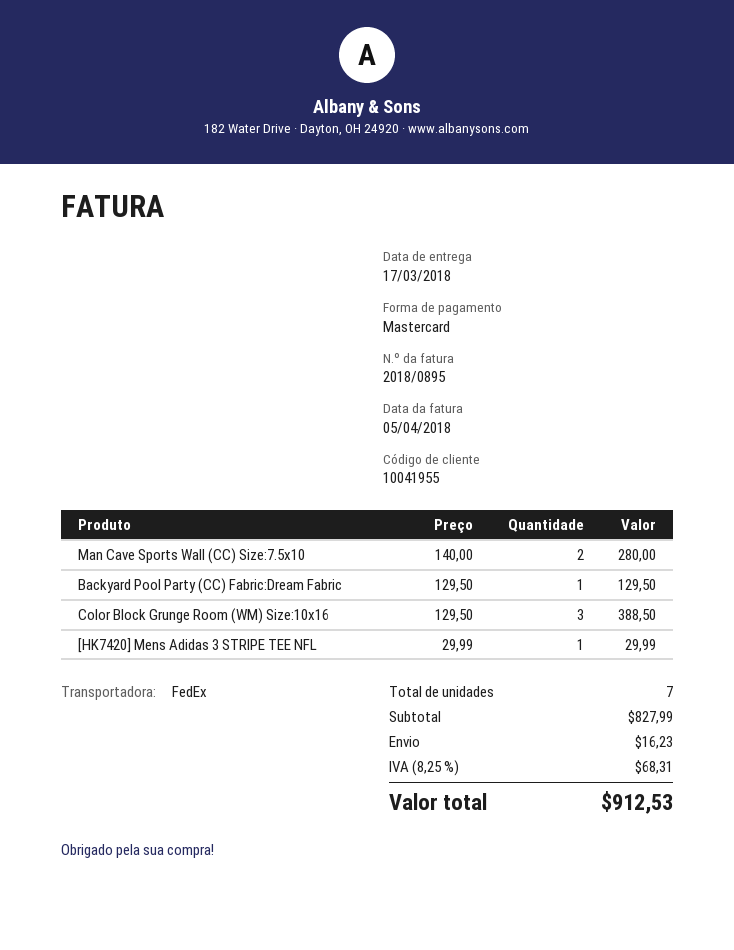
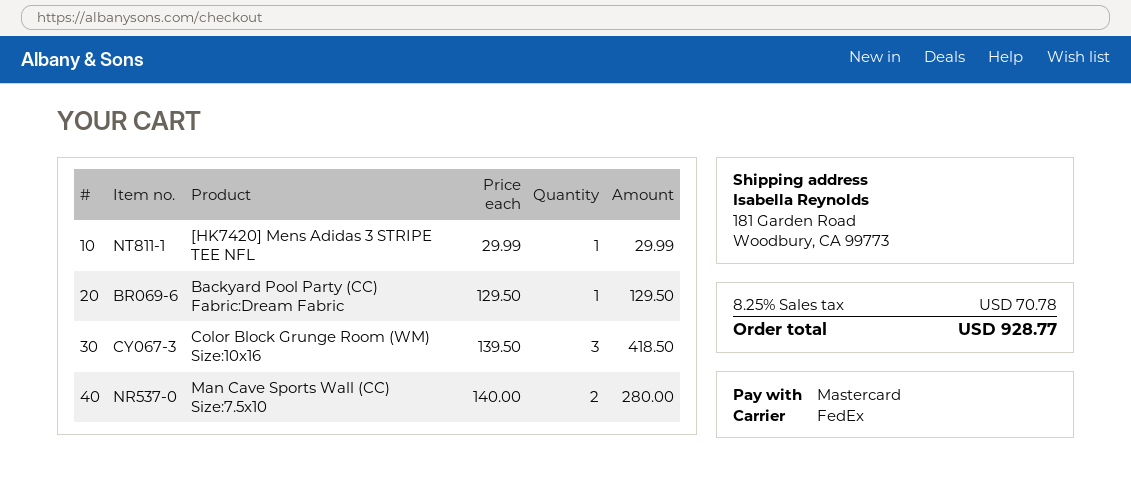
Color Block Grunge Room (WM) Size:10x16: 3 x 129.50 = 388.50 -> 3 x 139.50 = 418.50
shipping: 16.23 -> none
tax: 8.25% = 68.31 -> 8.25% = 70.78
total: 912.53 -> 928.77

